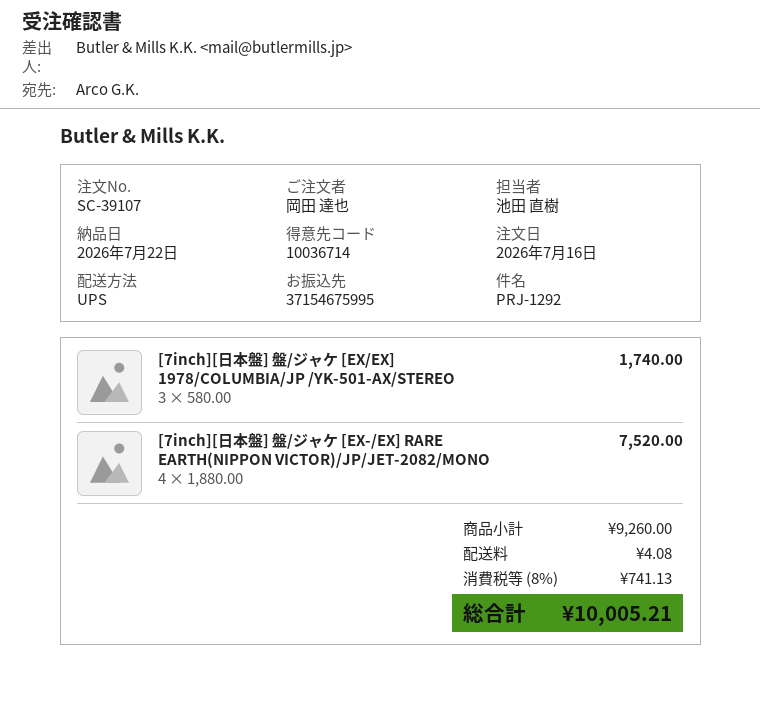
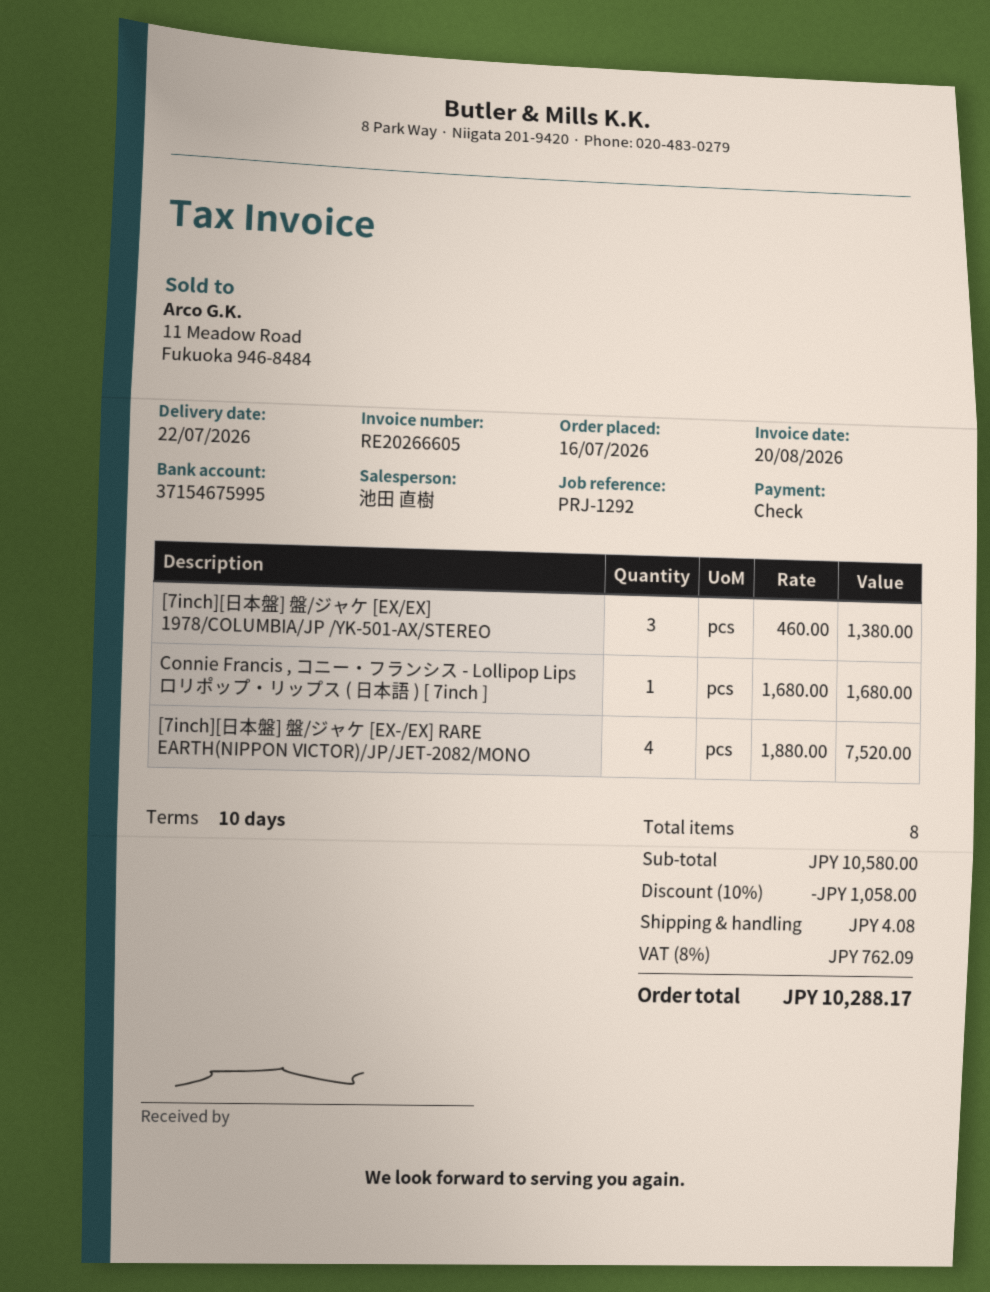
[7inch][日本盤] 盤/ジャケ [EX/EX] 1978/COLUMBIA/JP /YK-501-AX/STEREO: 3 x 580.00 = 1740.00 -> 3 x 460.00 = 1380.00
Connie Francis , コニー・フランシス - Lollipop Lips ロリポップ・リップス ( 日本語 ) [ 7inch ]: none -> 1 x 1680.00 = 1680.00
subtotal: 9260.00 -> 10580.00
discount: none -> 10% = 1058.00
tax: 8% = 741.13 -> 8% = 762.09
total: 10005.21 -> 10288.17

